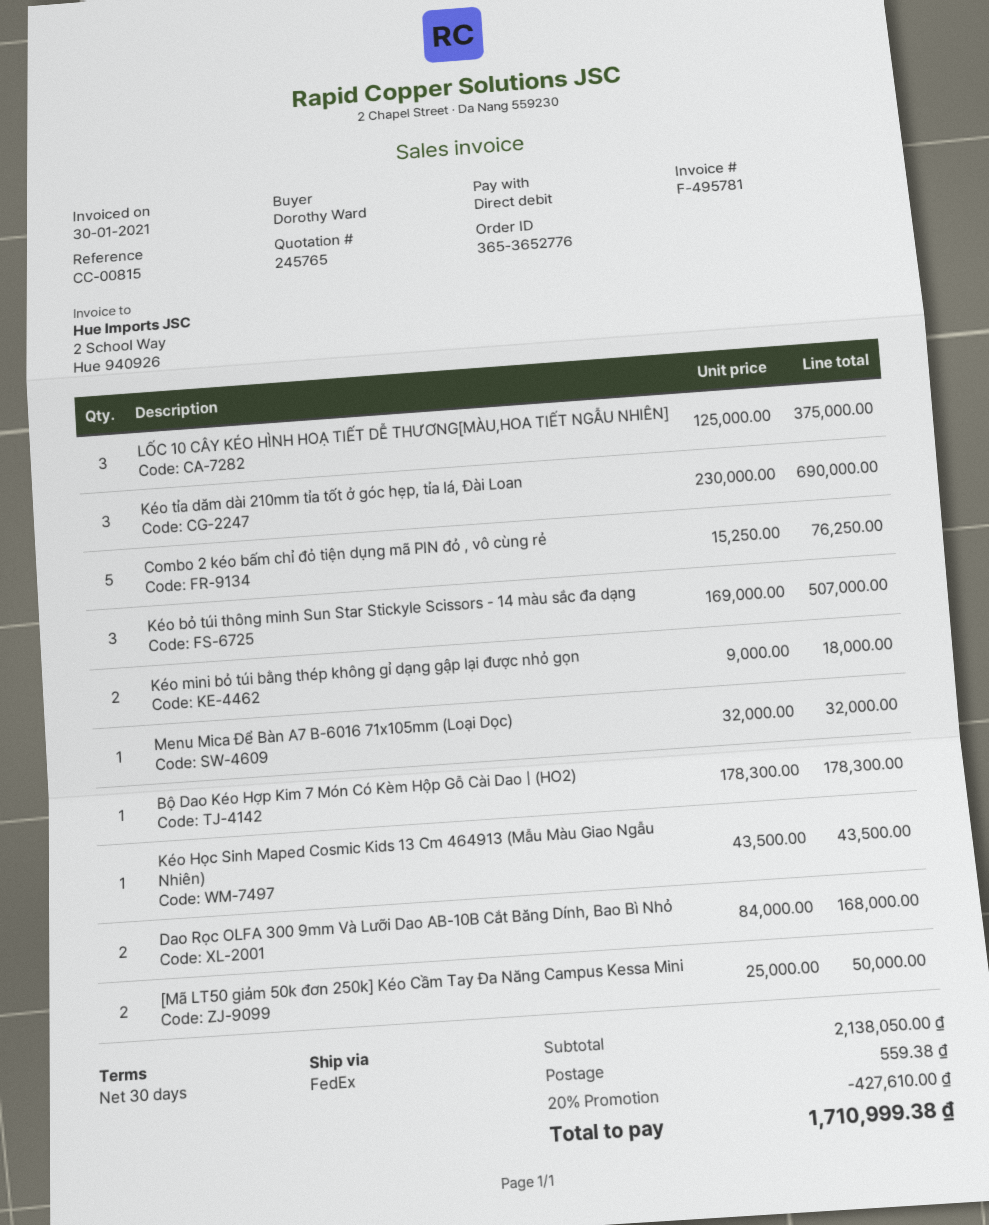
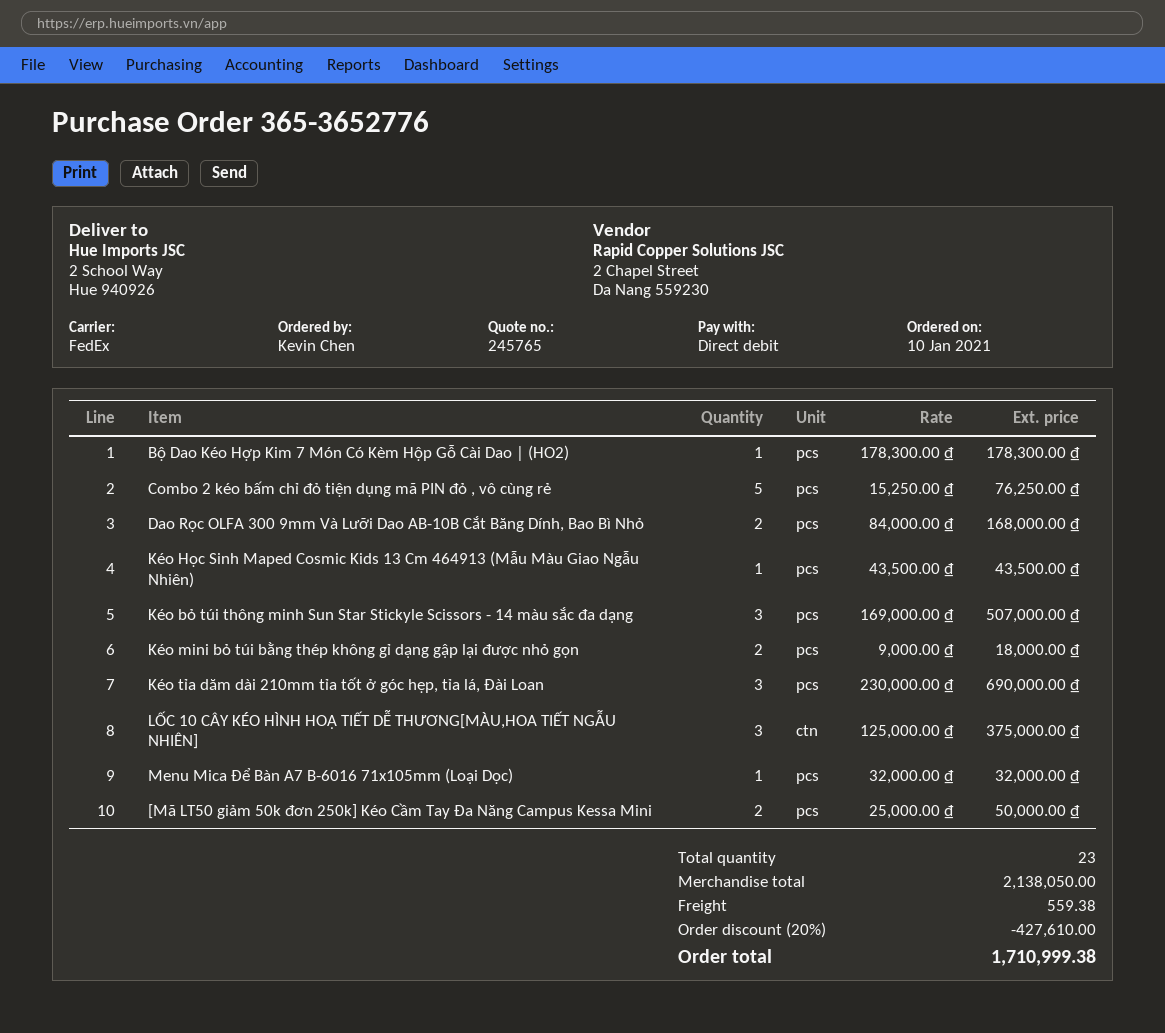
ordered by: Dorothy Ward -> Kevin Chen

